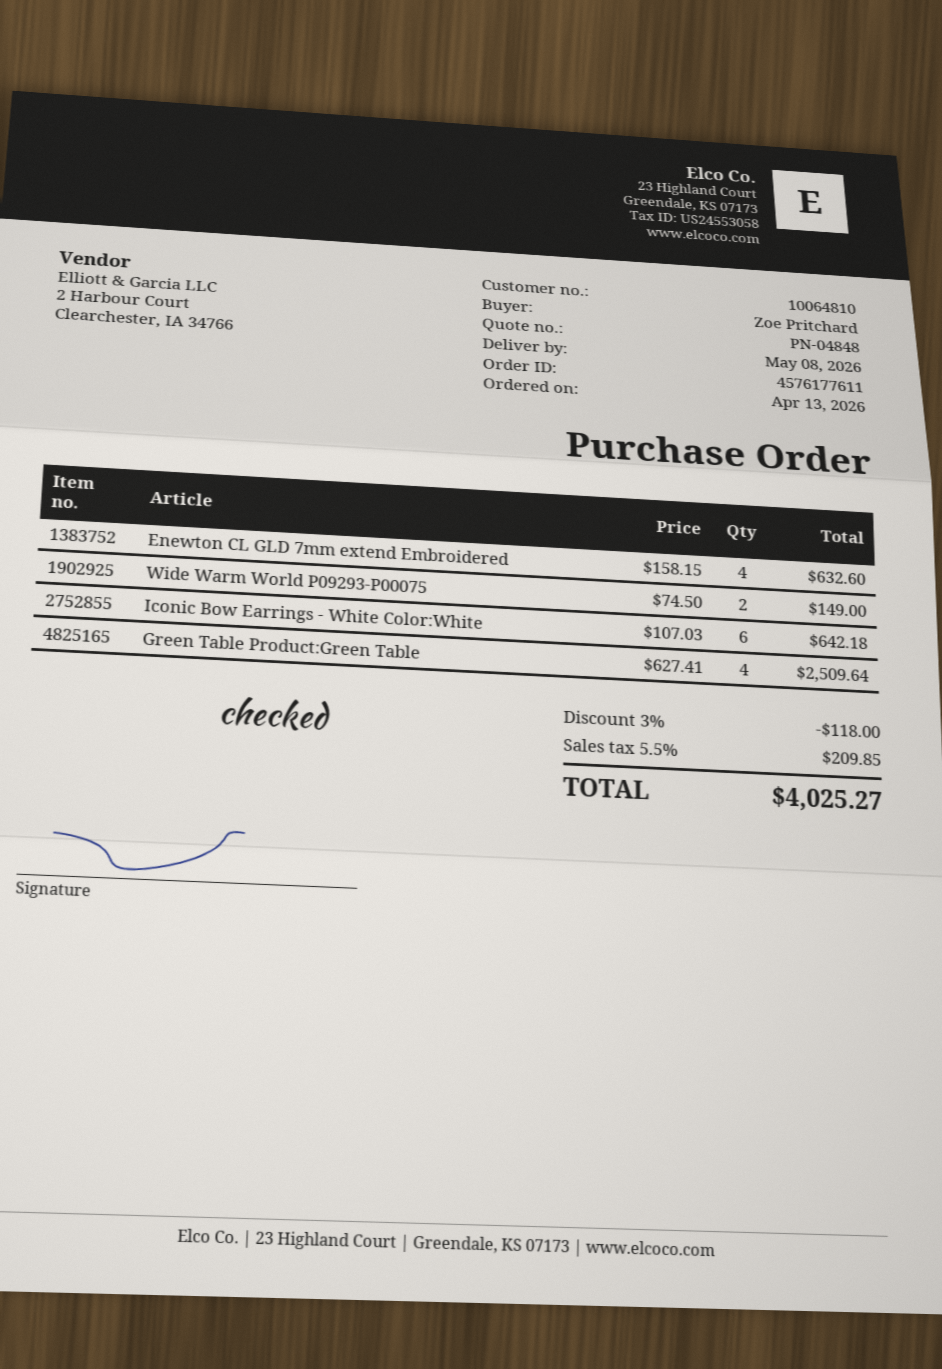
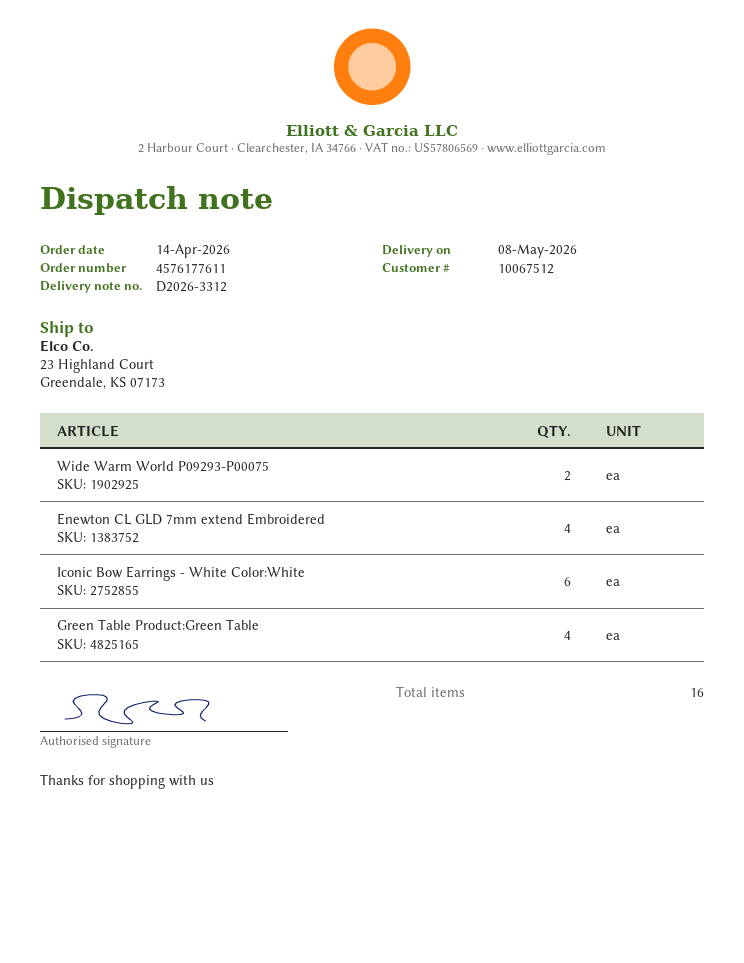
order date: 2026-04-13 -> 2026-04-14
customer number: 10064810 -> 10067512

